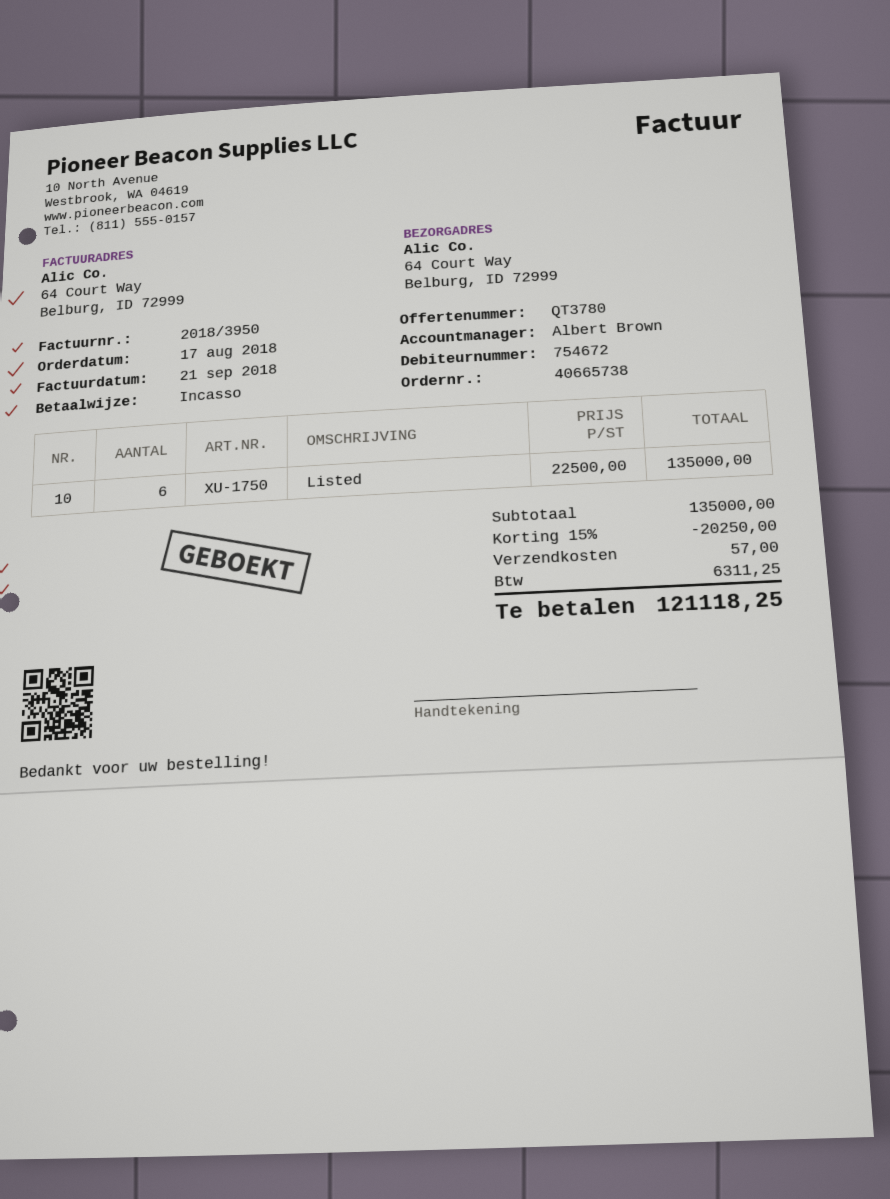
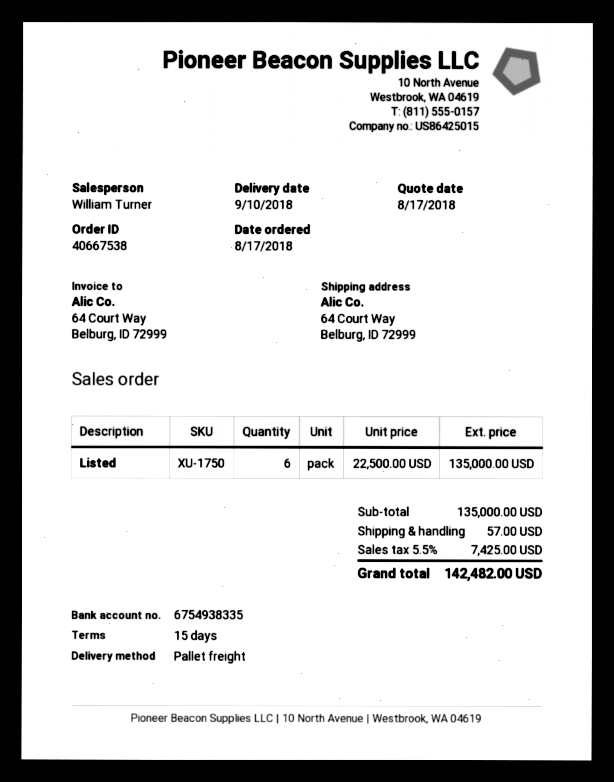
order number: 40665738 -> 40667538
sales rep: Albert Brown -> William Turner
discount: 15% = 20250.00 -> none
tax: 6311.25 -> 7425.00
total: 121118.25 -> 142482.00

